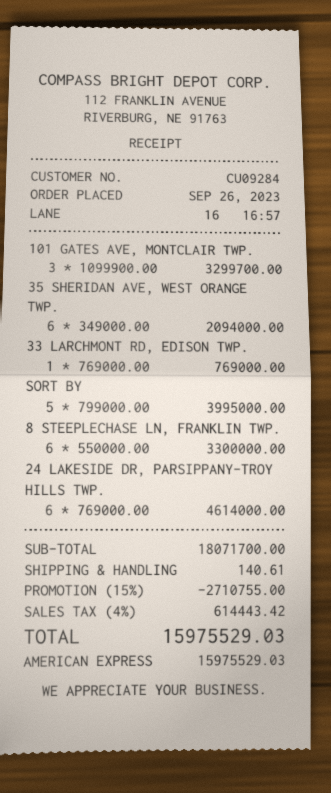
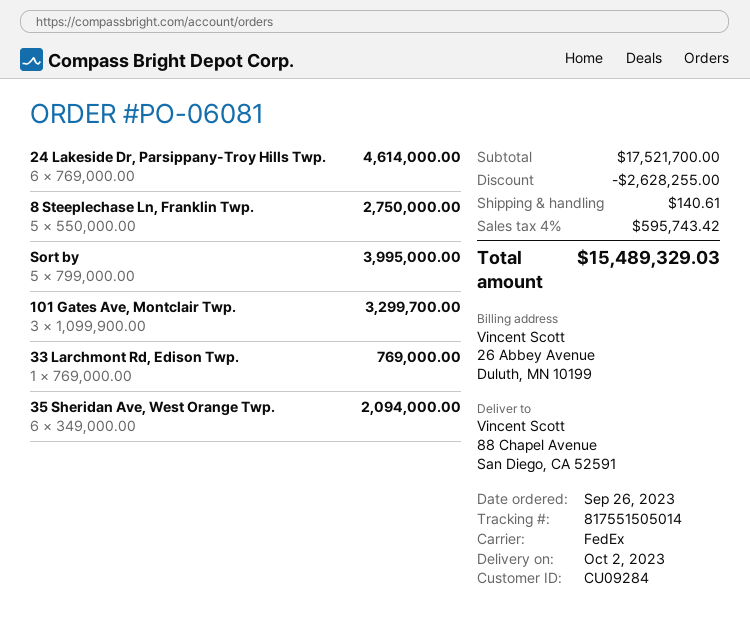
8 STEEPLECHASE LN, FRANKLIN TWP.: 6 x 550000.00 = 3300000.00 -> 5 x 550000.00 = 2750000.00
subtotal: 18071700.00 -> 17521700.00
discount: 2710755.00 -> 2628255.00
tax: 4% = 614443.42 -> 4% = 595743.42
total: 15975529.03 -> 15489329.03

